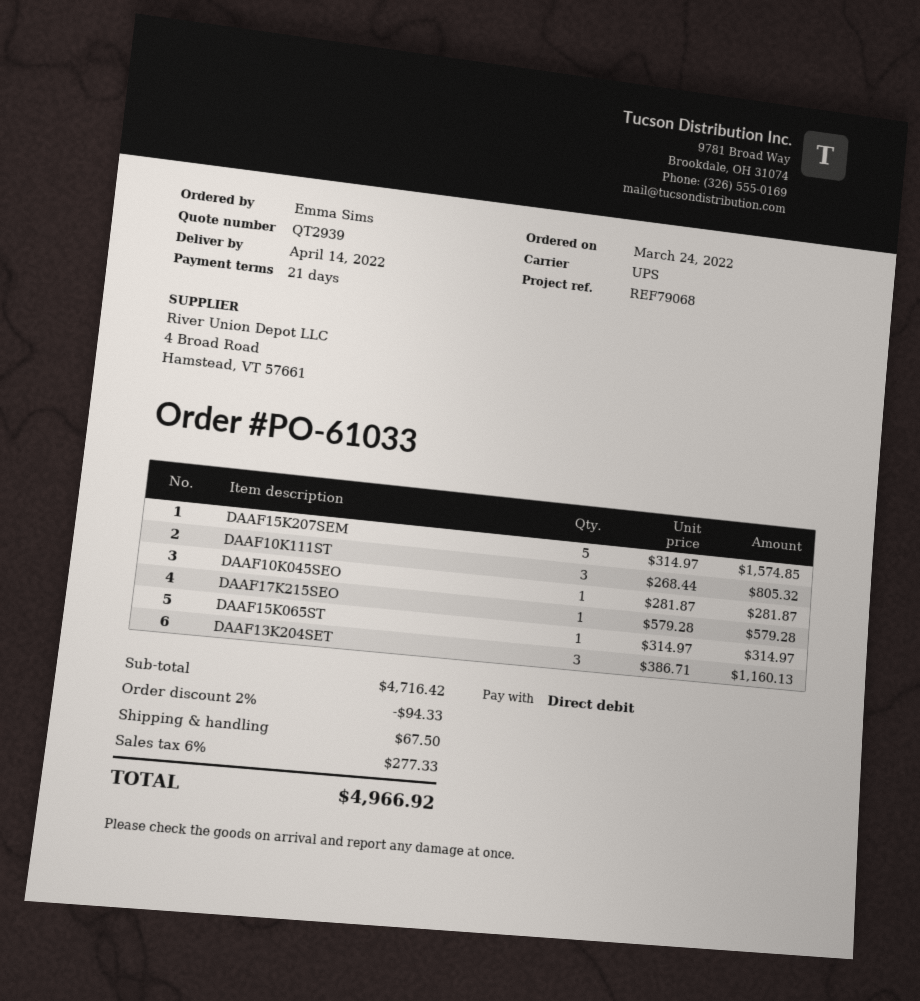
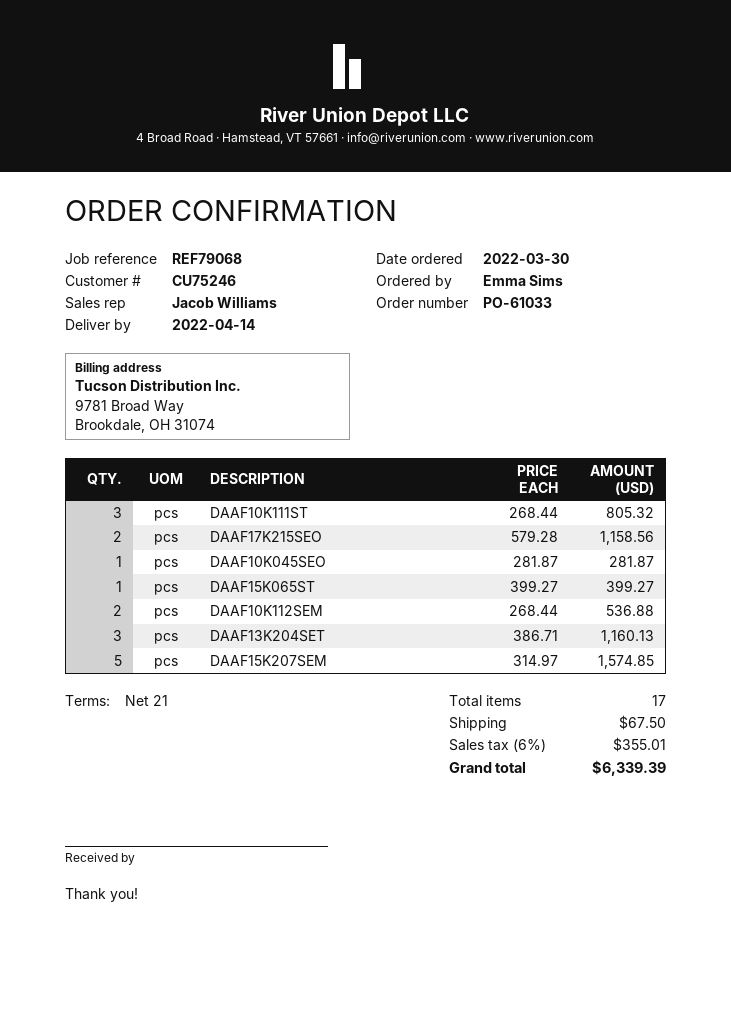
order date: 2022-03-24 -> 2022-03-30
DAAF17K215SEO: 1 x 579.28 = 579.28 -> 2 x 579.28 = 1158.56
DAAF15K065ST: 1 x 314.97 = 314.97 -> 1 x 399.27 = 399.27
DAAF10K112SEM: none -> 2 x 268.44 = 536.88
discount: 2% = 94.33 -> none
tax: 6% = 277.33 -> 6% = 355.01
total: 4966.92 -> 6339.39

